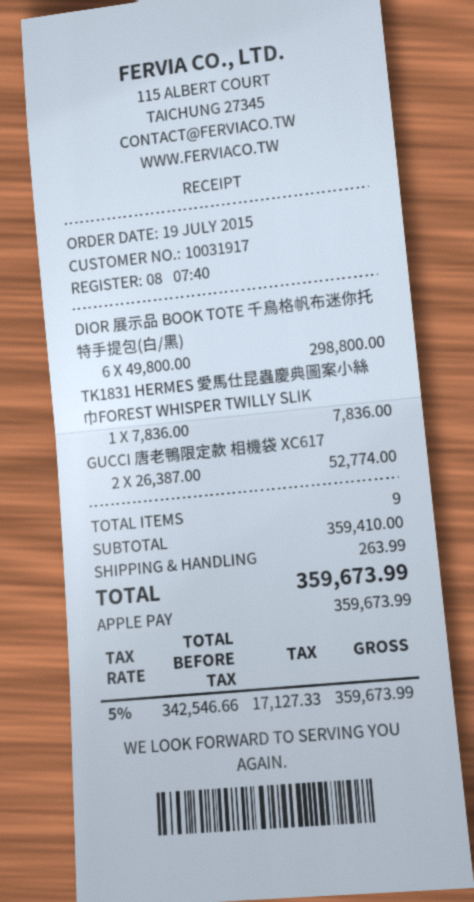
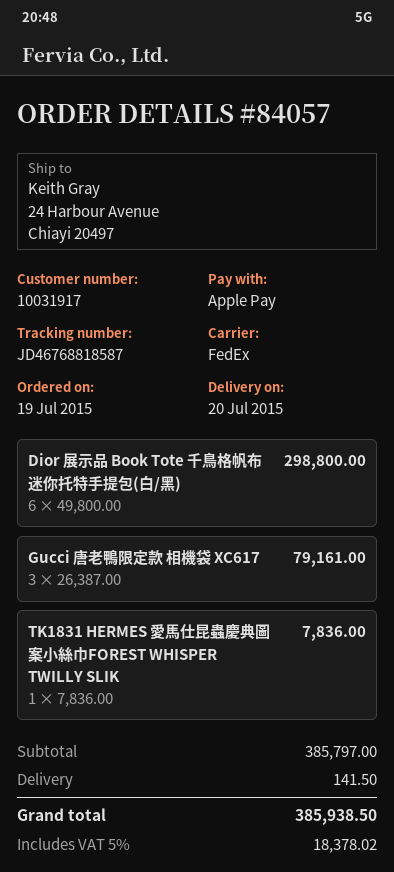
GUCCI 唐老鴨限定款 相機袋 XC617: 2 x 26387.00 = 52774.00 -> 3 x 26387.00 = 79161.00
subtotal: 359410.00 -> 385797.00
shipping: 263.99 -> 141.50
tax: 5% = 17127.33 -> 5% = 18378.02
total: 359673.99 -> 385938.50

